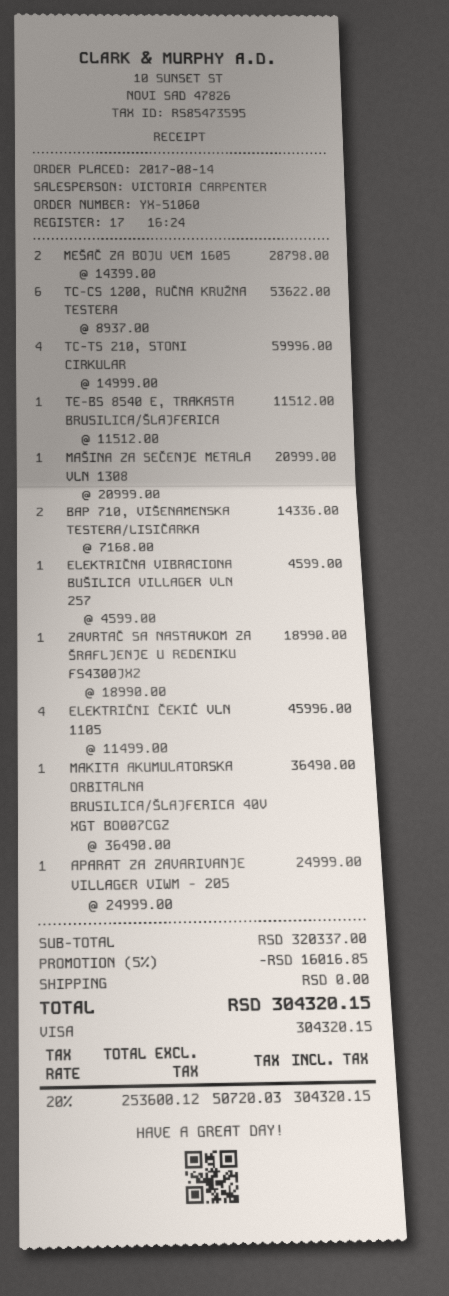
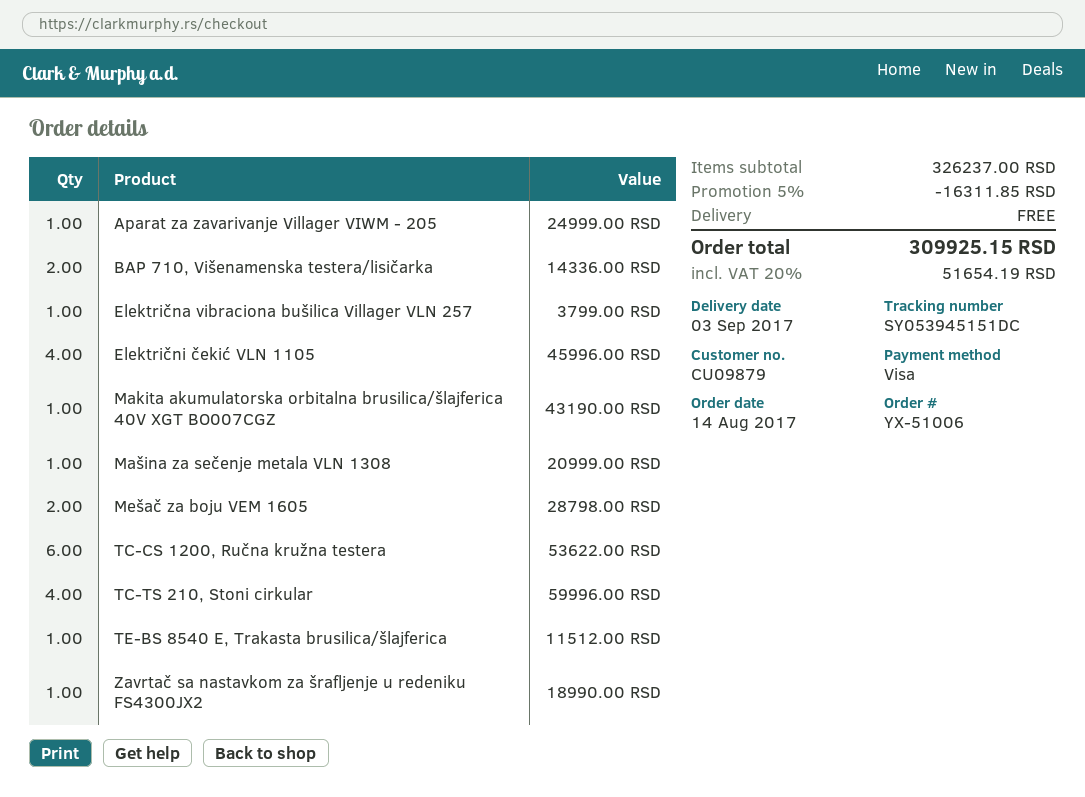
order number: YX-51060 -> YX-51006
ELEKTRIČNA VIBRACIONA BUŠILICA VILLAGER VLN 257: 1 for 4599.00 -> 1 for 3799.00
MAKITA AKUMULATORSKA ORBITALNA BRUSILICA/ŠLAJFERICA 40V XGT BO007CGZ: 1 for 36490.00 -> 1 for 43190.00
subtotal: 320337.00 -> 326237.00
discount: 5% = 16016.85 -> 5% = 16311.85
tax: 20% = 50720.03 -> 20% = 51654.19
total: 304320.15 -> 309925.15

